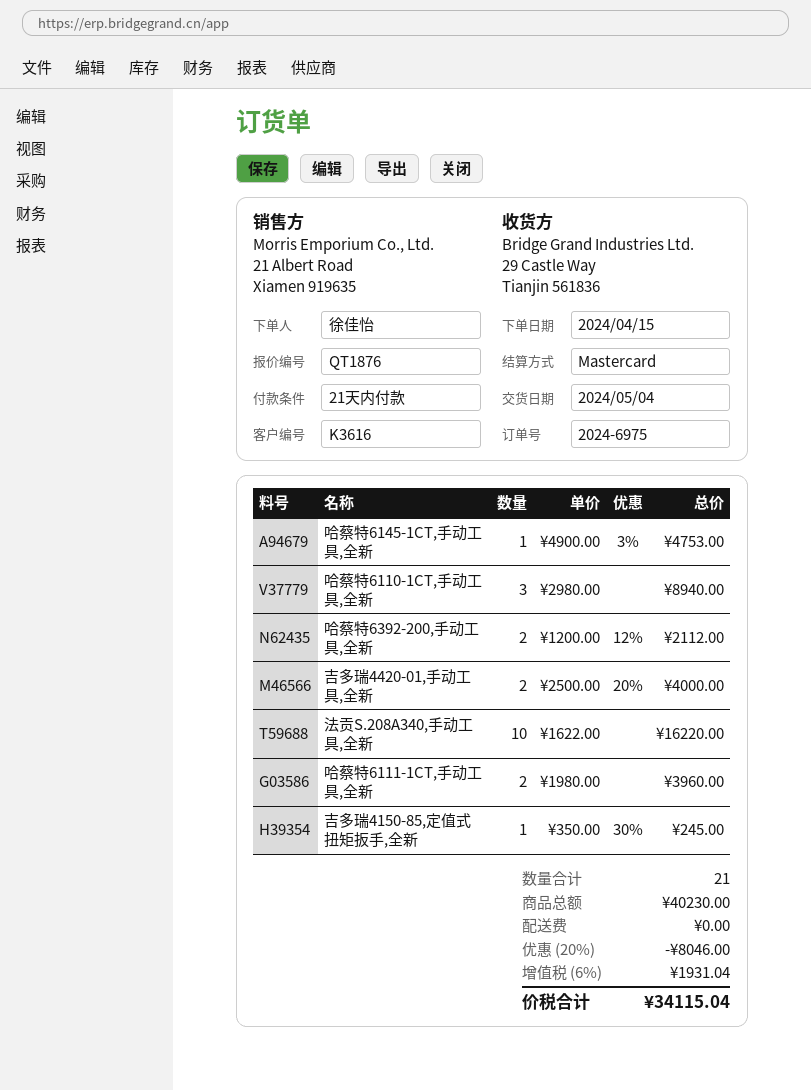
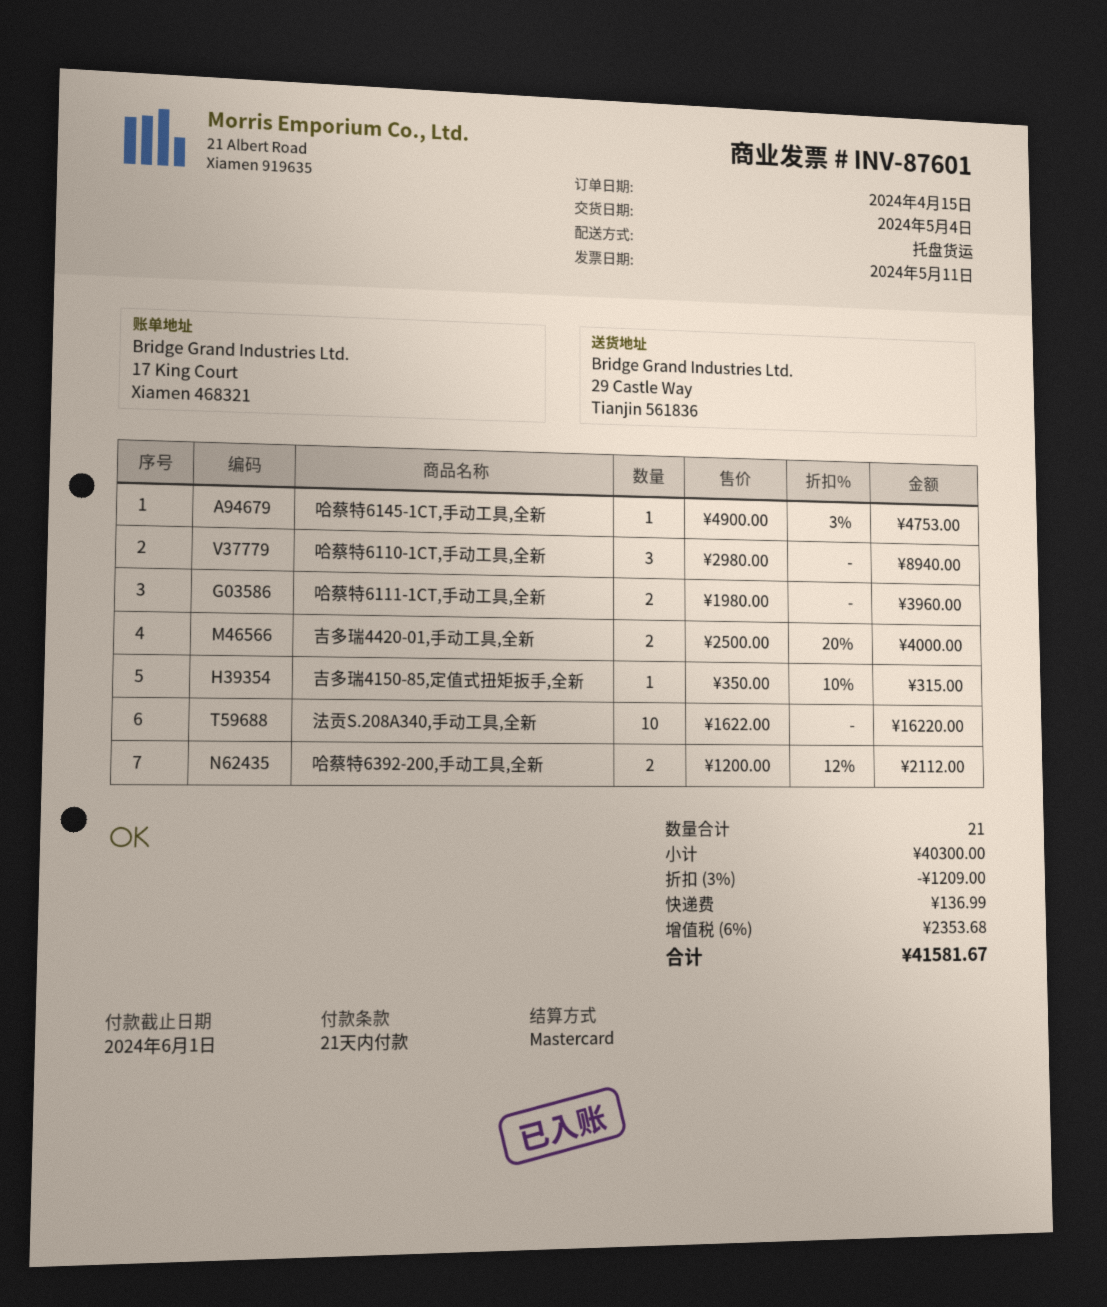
吉多瑞4150-85,定值式扭矩扳手,全新: 1 x 350.00 - 30% = 245.00 -> 1 x 350.00 - 10% = 315.00
subtotal: 40230.00 -> 40300.00
discount: 20% = 8046.00 -> 3% = 1209.00
shipping: 0.00 -> 136.99
tax: 6% = 1931.04 -> 6% = 2353.68
total: 34115.04 -> 41581.67

